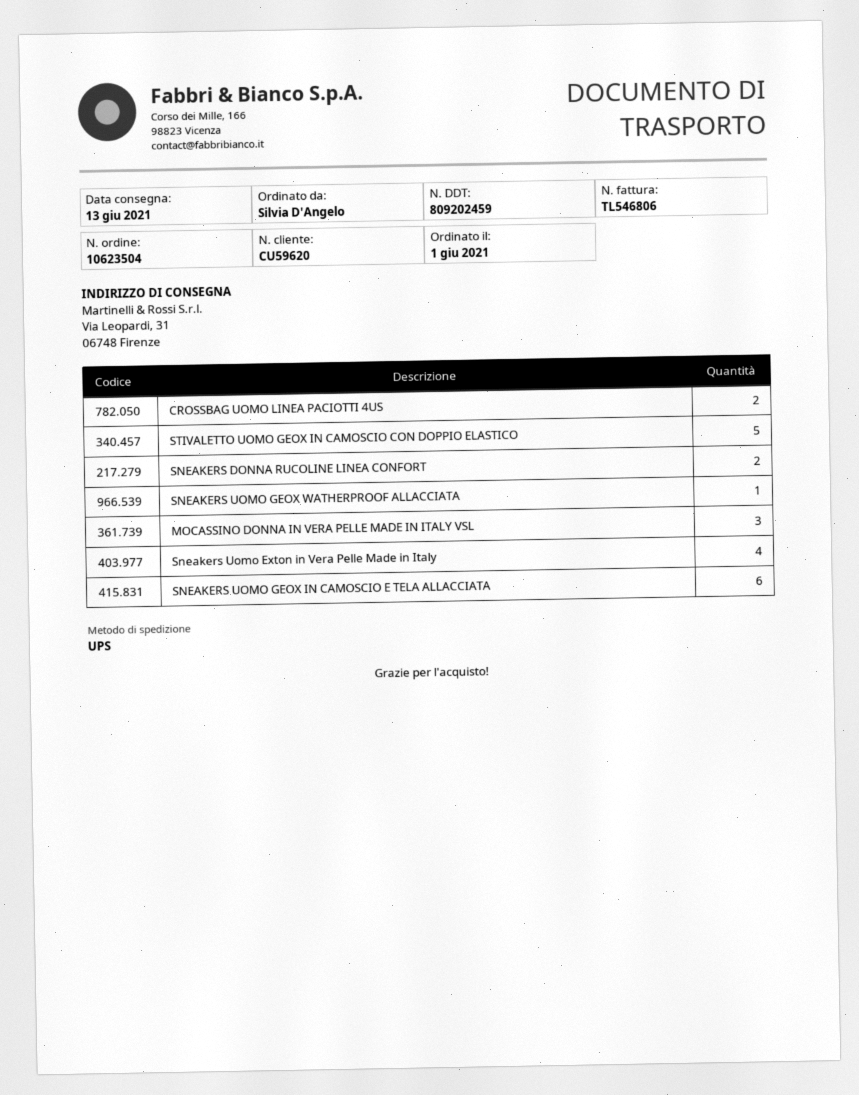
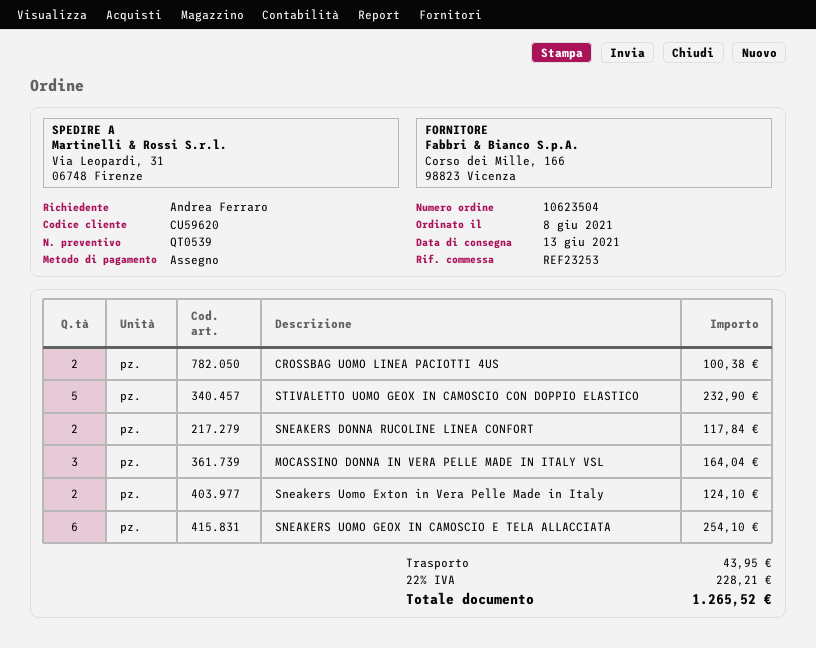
order date: 2021-06-01 -> 2021-06-08
ordered by: Silvia D'Angelo -> Andrea Ferraro
SNEAKERS UOMO GEOX WATHERPROOF ALLACCIATA: 1 -> none
Sneakers Uomo Exton in Vera Pelle Made in Italy: 4 -> 2

